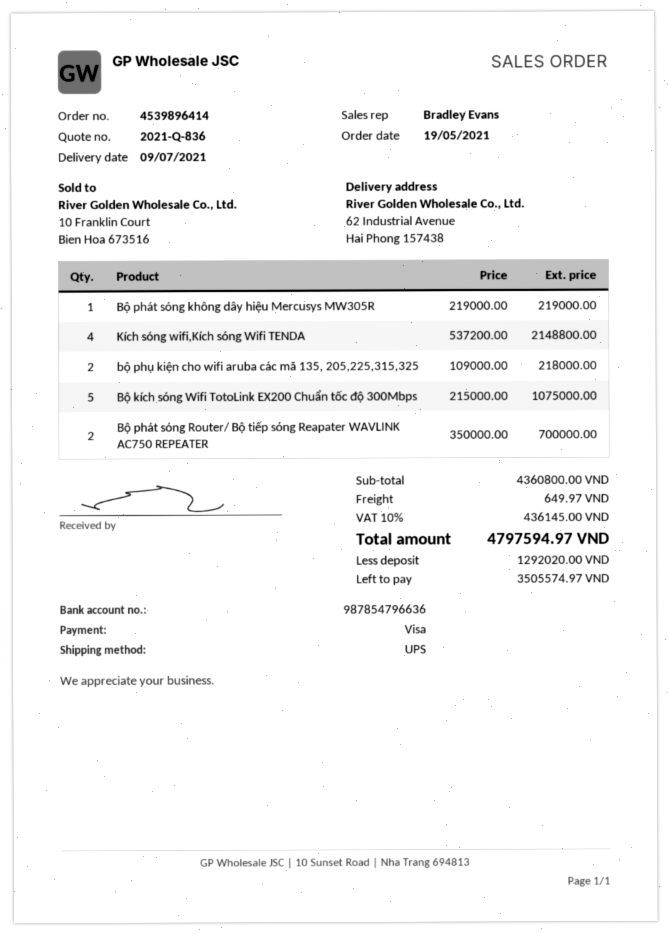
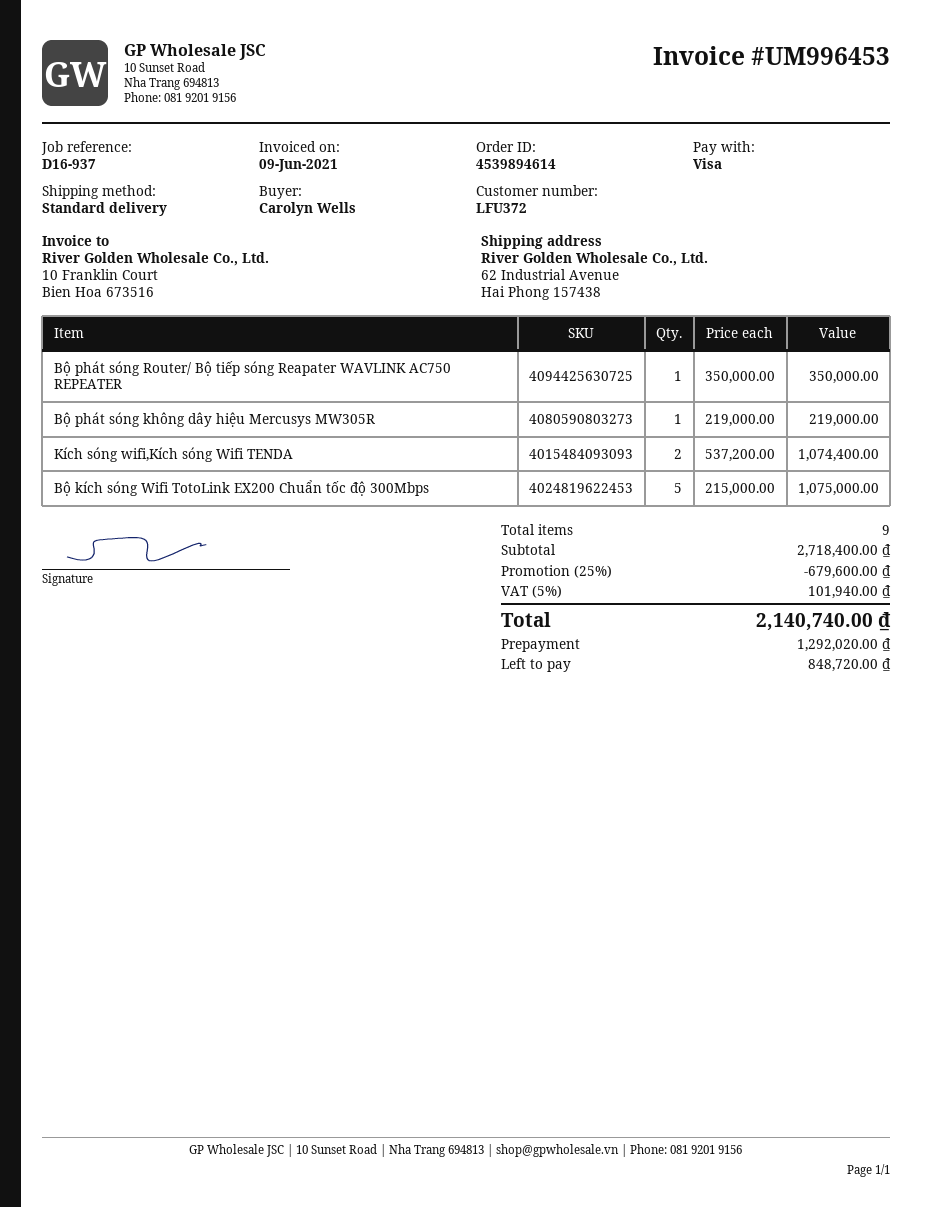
order number: 4539896414 -> 4539894614
shipping method: UPS -> standard
Kích sóng wifi,Kích sóng Wifi TENDA: 4 x 537200.00 = 2148800.00 -> 2 x 537200.00 = 1074400.00
bộ phụ kiện cho wifi aruba các mã 135, 205,225,315,325: 2 x 109000.00 = 218000.00 -> none
Bộ phát sóng Router/ Bộ tiếp sóng Reapater WAVLINK AC750 REPEATER: 2 x 350000.00 = 700000.00 -> 1 x 350000.00 = 350000.00
subtotal: 4360800.00 -> 2718400.00
discount: none -> 25% = 679600.00
shipping: 649.97 -> none
tax: 10% = 436145.00 -> 5% = 101940.00
total: 4797594.97 -> 2140740.00
balance: 3505574.97 -> 848720.00

